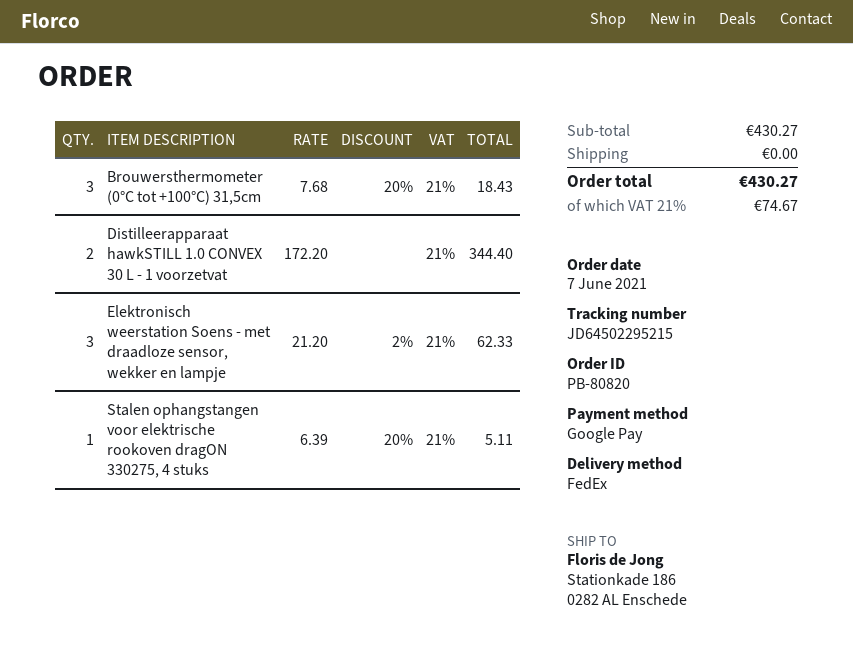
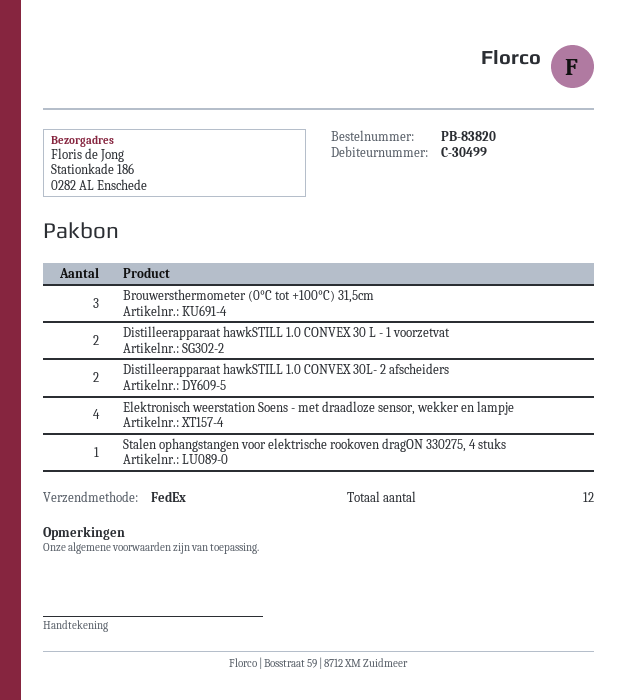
order number: PB-80820 -> PB-83820
Elektronisch weerstation Soens - met draadloze sensor, wekker en lampje: 3 -> 4
Distilleerapparaat hawkSTILL 1.0 CONVEX 30L- 2 afscheiders: none -> 2

